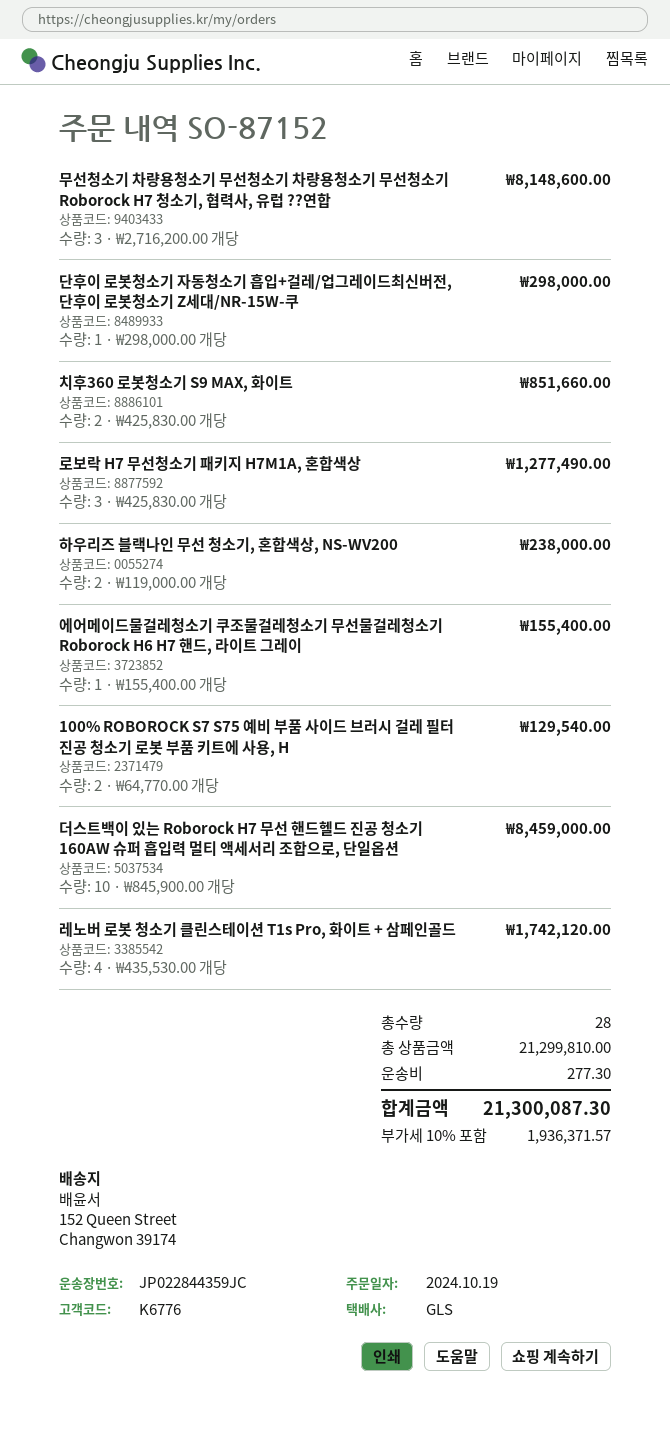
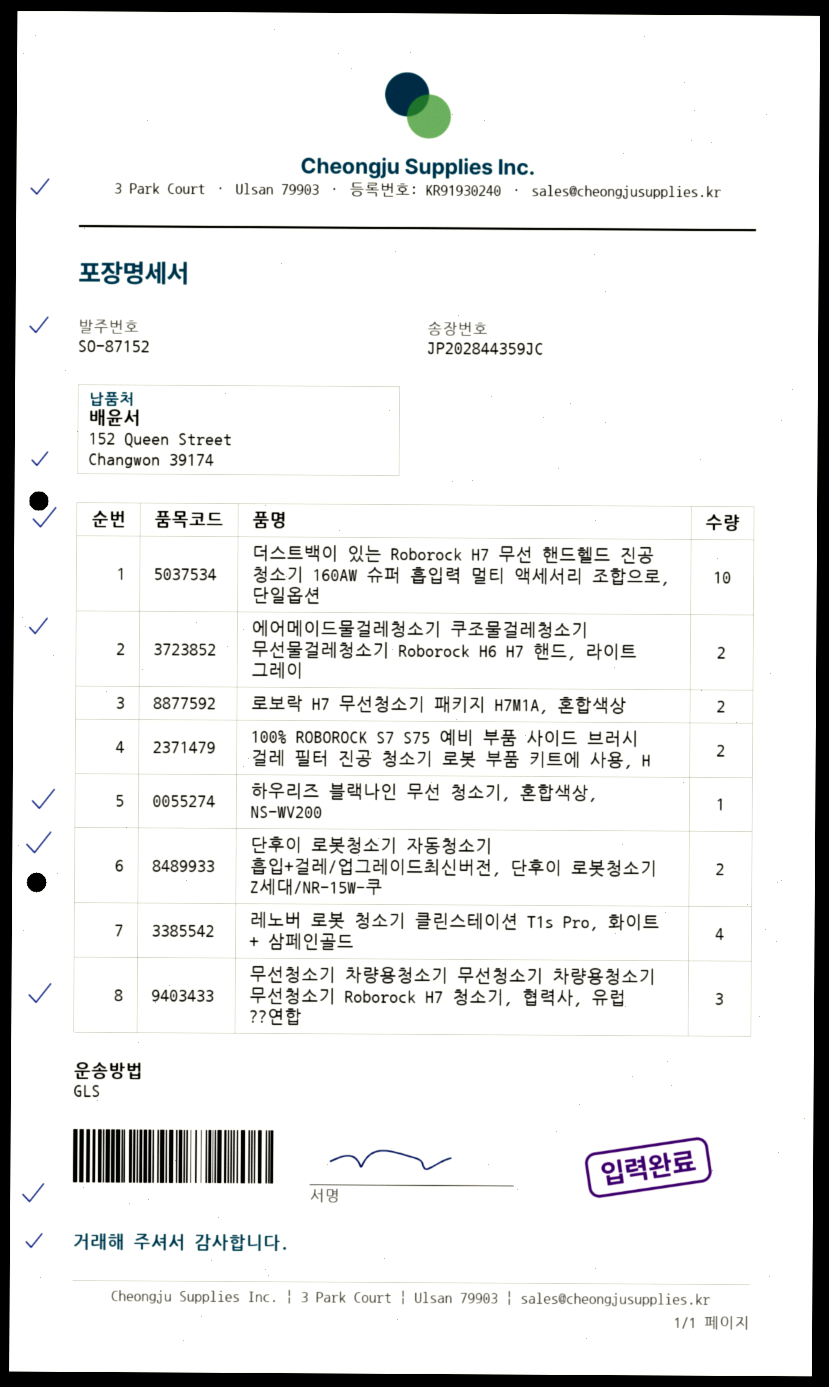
tracking number: JP022844359JC -> JP202844359JC
단후이 로봇청소기 자동청소기 흡입+걸레/업그레이드최신버전, 단후이 로봇청소기 Z세대/NR-15W-쿠: 1 -> 2
치후360 로봇청소기 S9 MAX, 화이트: 2 -> none
로보락 H7 무선청소기 패키지 H7M1A, 혼합색상: 3 -> 2
하우리즈 블랙나인 무선 청소기, 혼합색상, NS-WV200: 2 -> 1
에어메이드물걸레청소기 쿠조물걸레청소기 무선물걸레청소기 Roborock H6 H7 핸드, 라이트 그레이: 1 -> 2

